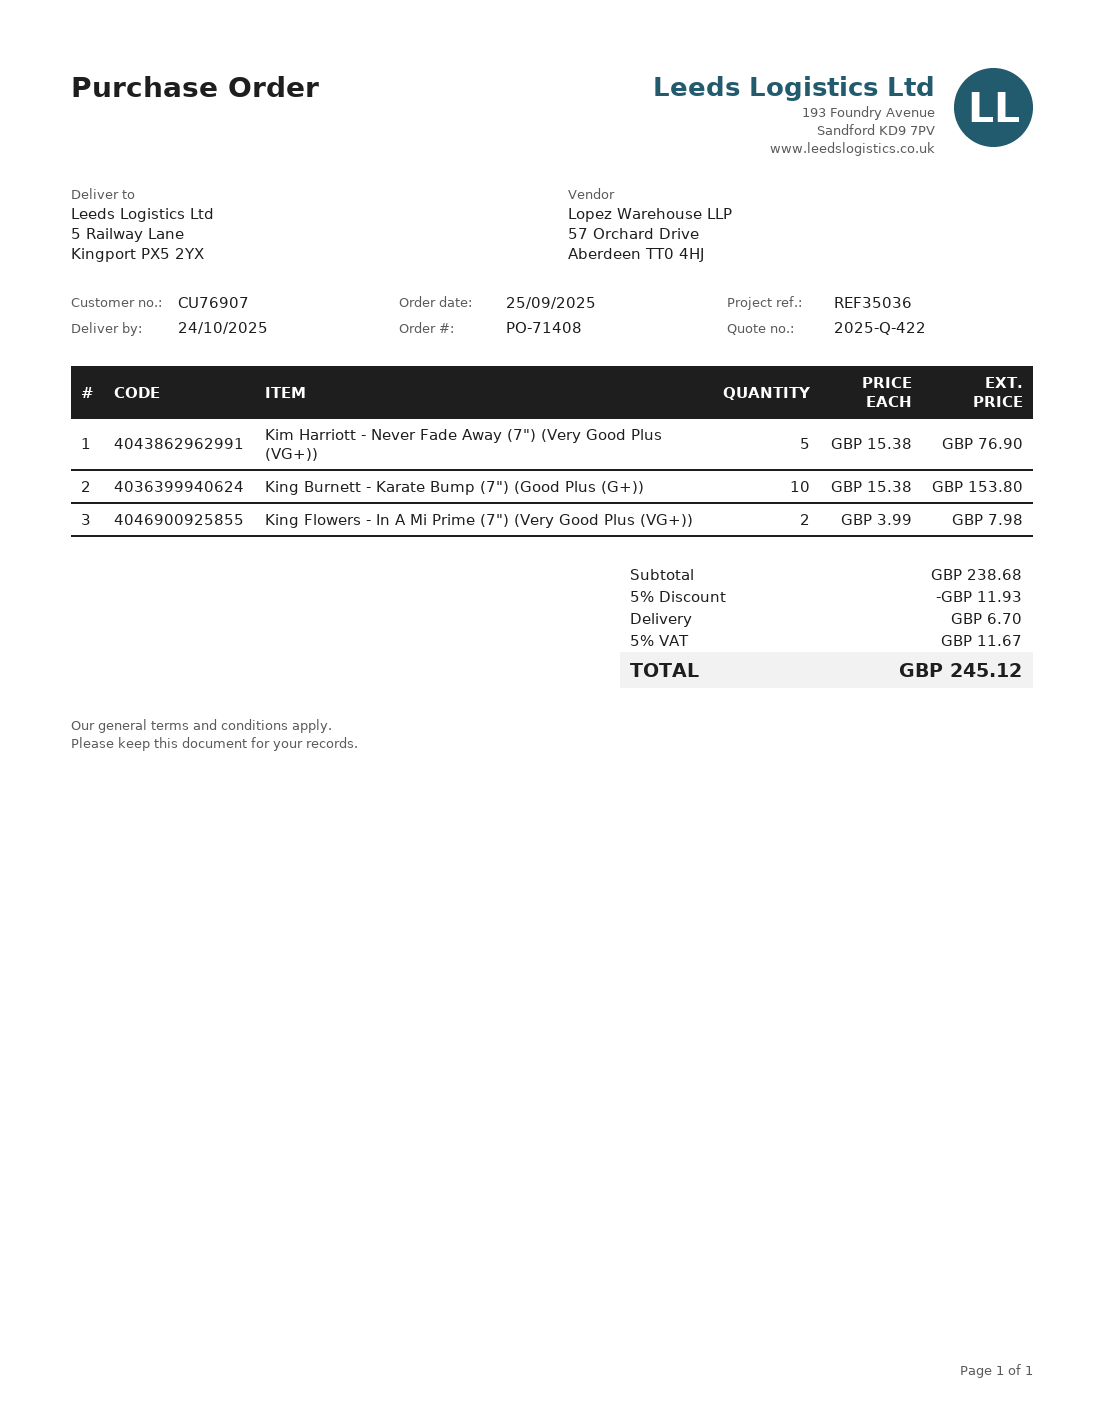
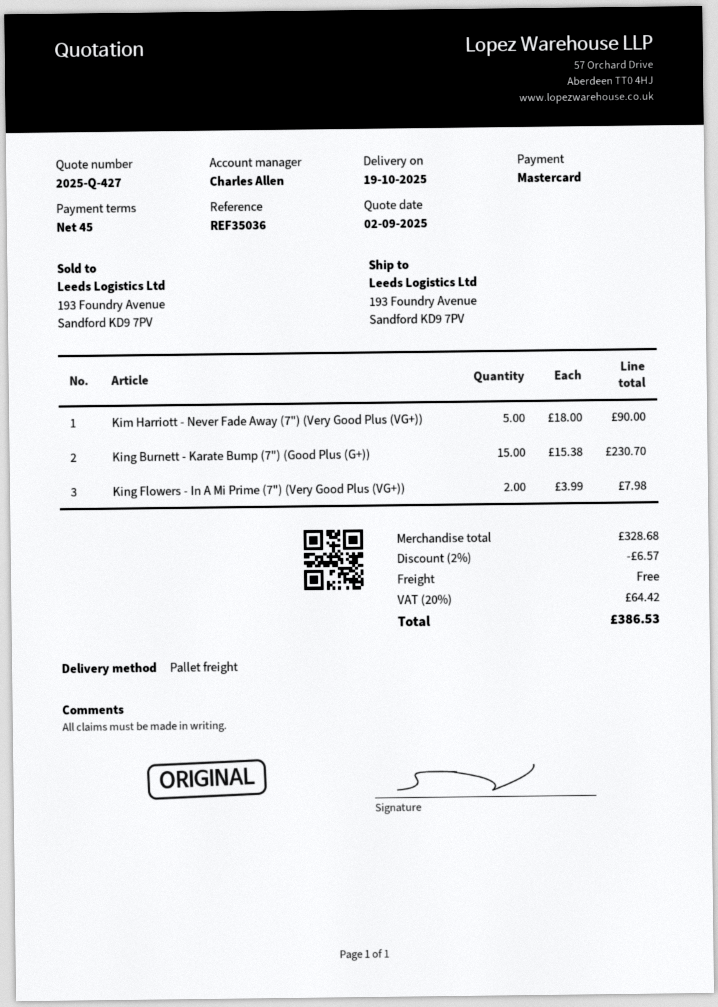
quote number: 2025-Q-422 -> 2025-Q-427
delivery date: 2025-10-24 -> 2025-10-19
ship to: 5 Railway Lane, Kingport PX5 2YX -> 193 Foundry Avenue, Sandford KD9 7PV
Kim Harriott - Never Fade Away (7") (Very Good Plus (VG+)): 5 x 15.38 = 76.90 -> 5 x 18.00 = 90.00
King Burnett - Karate Bump (7") (Good Plus (G+)): 10 x 15.38 = 153.80 -> 15 x 15.38 = 230.70
subtotal: 238.68 -> 328.68
discount: 5% = 11.93 -> 2% = 6.57
shipping: 6.70 -> 0.00
tax: 5% = 11.67 -> 20% = 64.42
total: 245.12 -> 386.53

